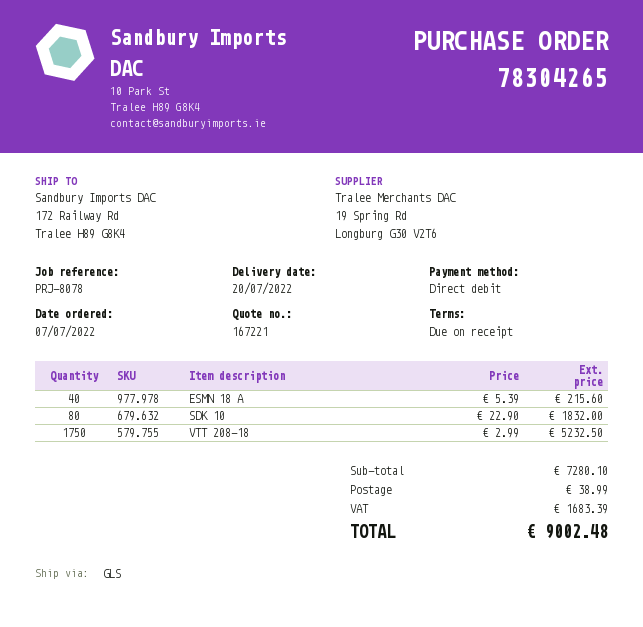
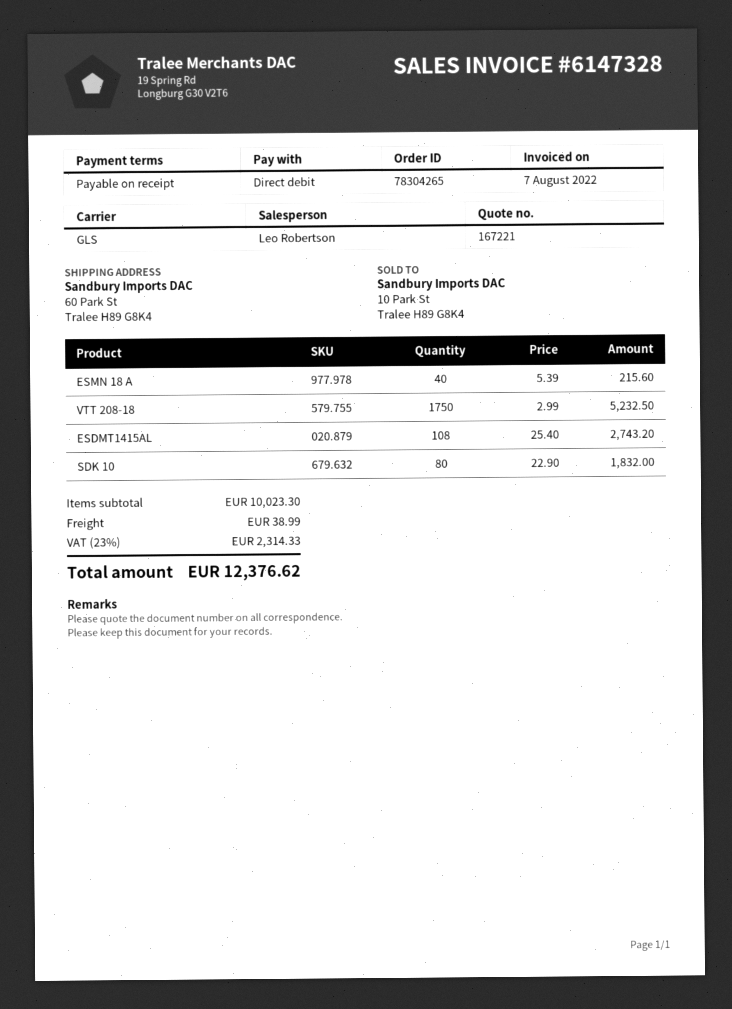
ship to: 172 Railway Rd, Tralee H89 G8K4 -> 60 Park St, Tralee H89 G8K4
ESDMT1415AL: none -> 108 x 25.40 = 2743.20
subtotal: 7280.10 -> 10023.30
tax: 1683.39 -> 2314.33
total: 9002.48 -> 12376.62

